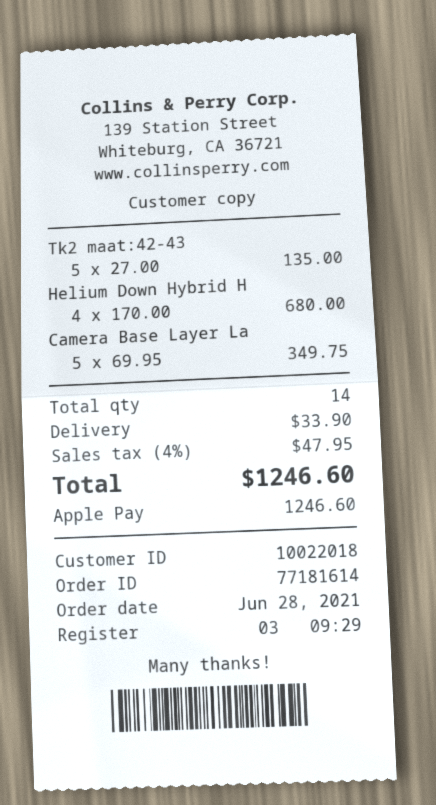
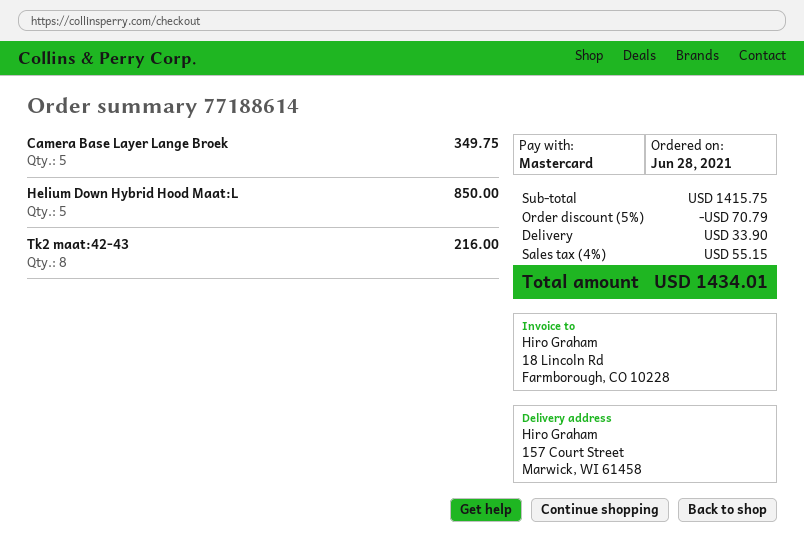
order number: 77181614 -> 77188614
payment method: Apple Pay -> Mastercard
Tk2 maat:42-43: 5 for 135.00 -> 8 for 216.00
Helium Down Hybrid H: 4 for 680.00 -> 5 for 850.00
discount: none -> 5% = 70.79
tax: 4% = 47.95 -> 4% = 55.15
total: 1246.60 -> 1434.01

